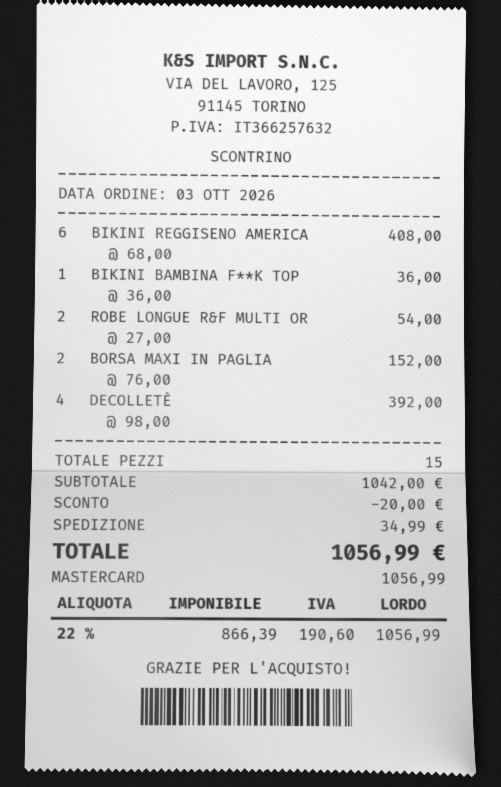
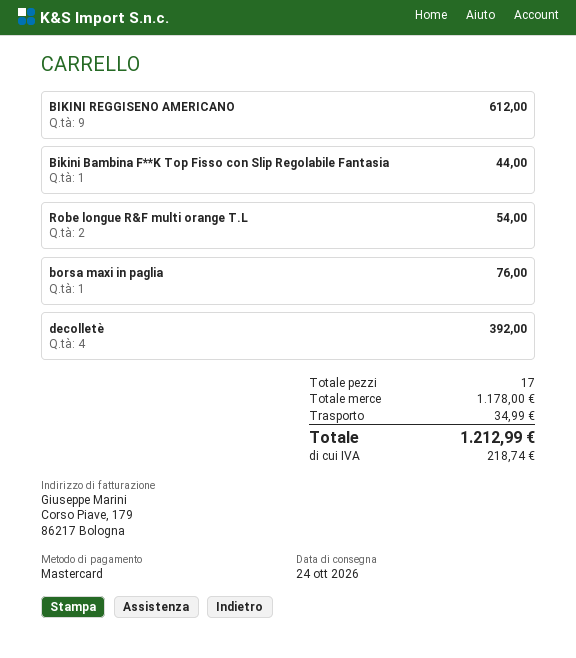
BIKINI REGGISENO AMERICA: 6 for 408.00 -> 9 for 612.00
BIKINI BAMBINA F**K TOP: 1 for 36.00 -> 1 for 44.00
BORSA MAXI IN PAGLIA: 2 for 152.00 -> 1 for 76.00
total quantity: 15 -> 17
subtotal: 1042.00 -> 1178.00
discount: 20.00 -> none
tax: 190.60 -> 218.74
total: 1056.99 -> 1212.99

